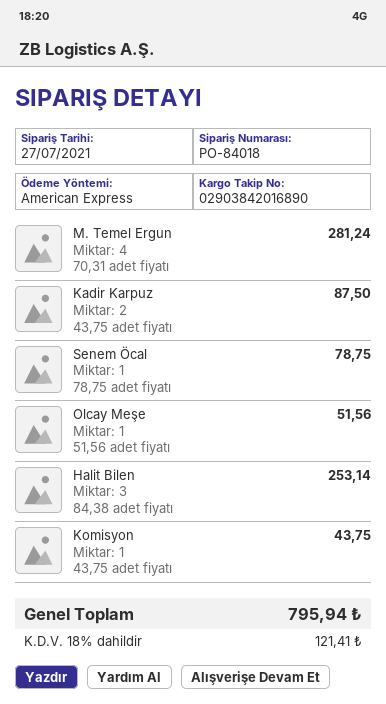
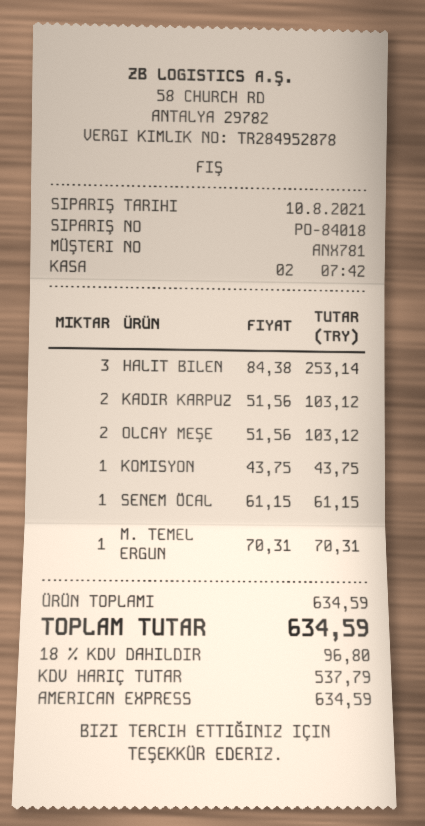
order date: 2021-07-27 -> 2021-08-10
M. Temel Ergun: 4 x 70.31 = 281.24 -> 1 x 70.31 = 70.31
Kadir Karpuz: 2 x 43.75 = 87.50 -> 2 x 51.56 = 103.12
Senem Öcal: 1 x 78.75 = 78.75 -> 1 x 61.15 = 61.15
Olcay Meşe: 1 x 51.56 = 51.56 -> 2 x 51.56 = 103.12
tax: 18% = 121.41 -> 18% = 96.80
total: 795.94 -> 634.59

